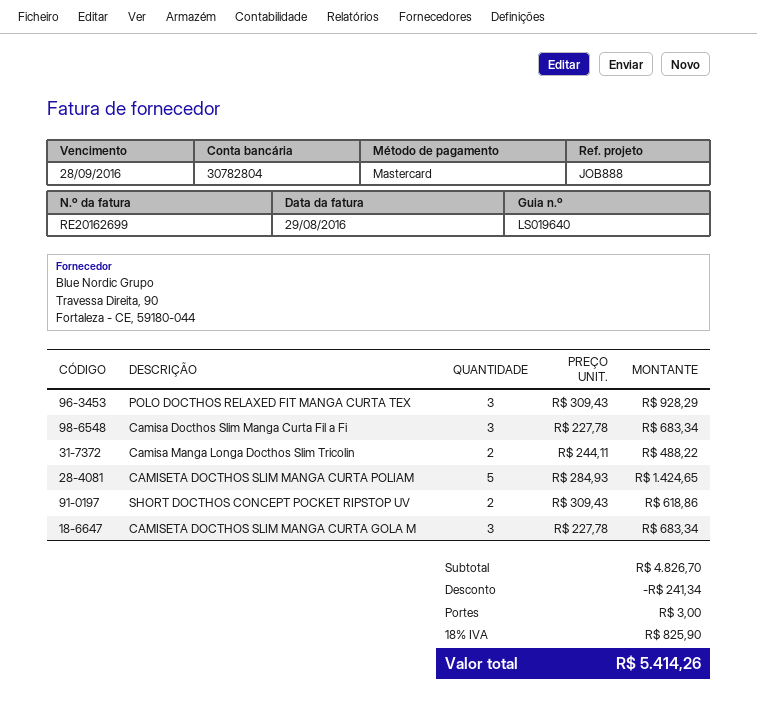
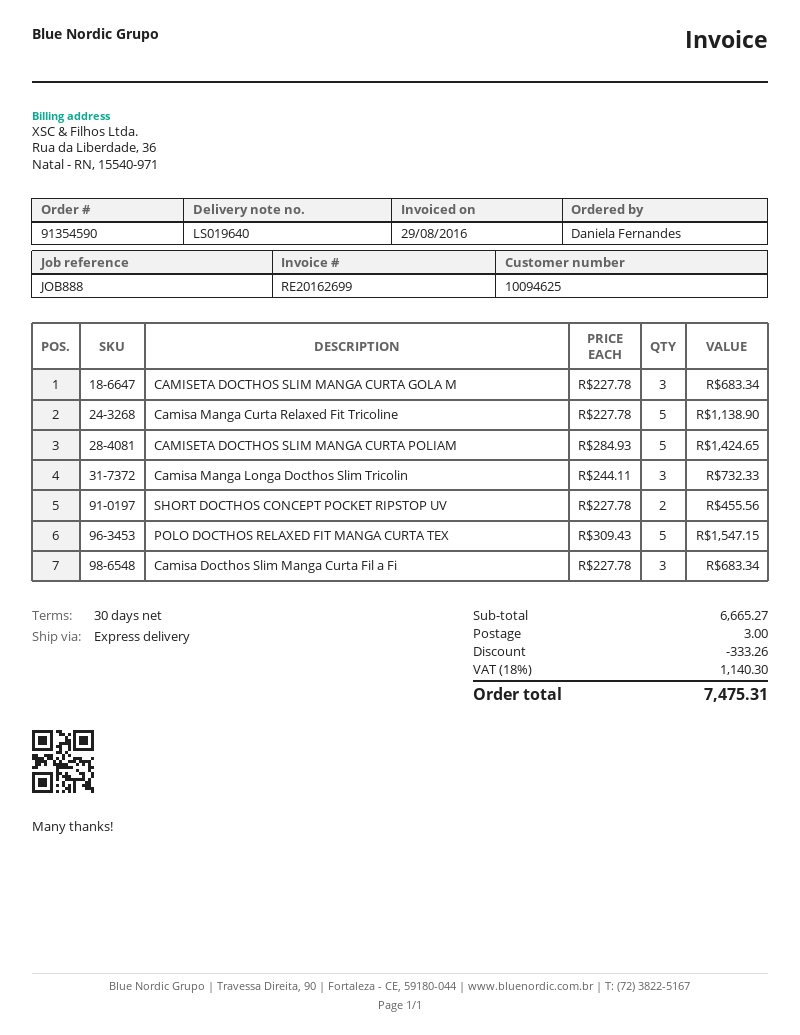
POLO DOCTHOS RELAXED FIT MANGA CURTA TEX: 3 x 309.43 = 928.29 -> 5 x 309.43 = 1547.15
Camisa Manga Longa Docthos Slim Tricolin: 2 x 244.11 = 488.22 -> 3 x 244.11 = 732.33
SHORT DOCTHOS CONCEPT POCKET RIPSTOP UV: 2 x 309.43 = 618.86 -> 2 x 227.78 = 455.56
Camisa Manga Curta Relaxed Fit Tricoline: none -> 5 x 227.78 = 1138.90
subtotal: 4826.70 -> 6665.27
discount: 241.34 -> 333.26
tax: 18% = 825.90 -> 18% = 1140.30
total: 5414.26 -> 7475.31

